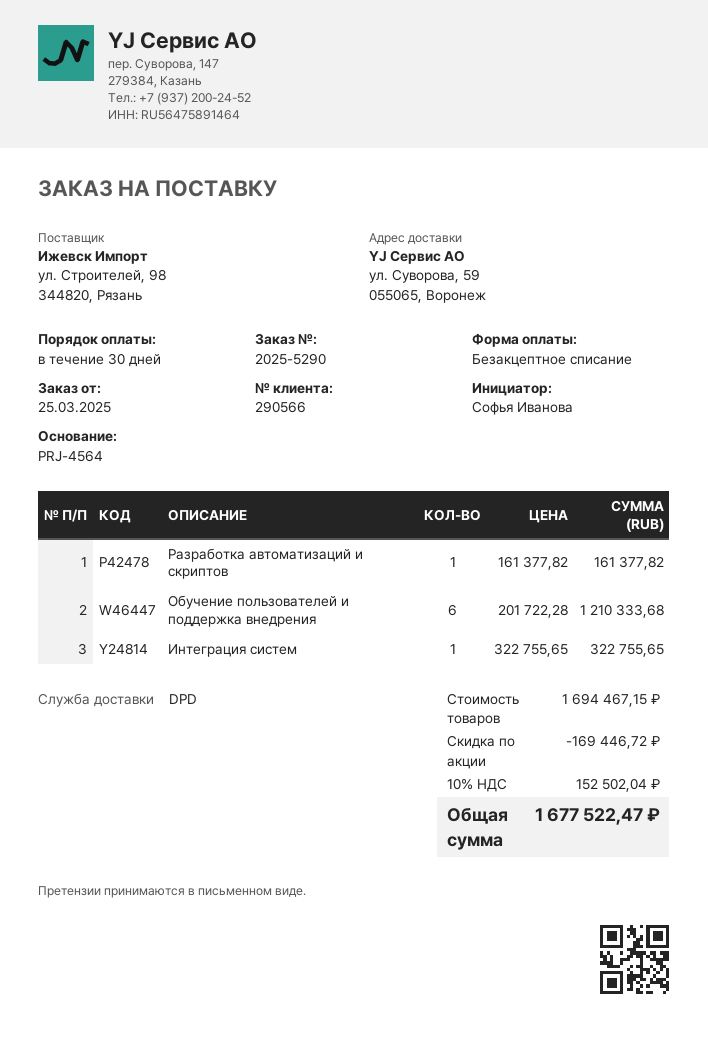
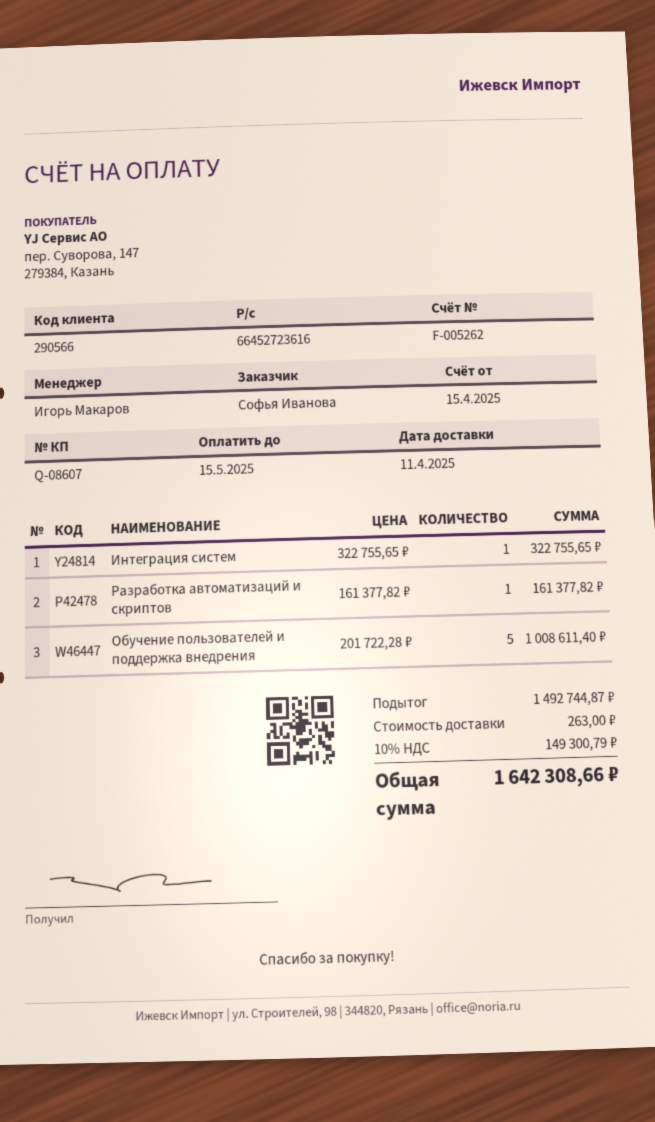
Обучение пользователей и поддержка внедрения: 6 x 201722.28 = 1210333.68 -> 5 x 201722.28 = 1008611.40
subtotal: 1694467.15 -> 1492744.87
discount: 169446.72 -> none
shipping: none -> 263.00
tax: 10% = 152502.04 -> 10% = 149300.79
total: 1677522.47 -> 1642308.66

